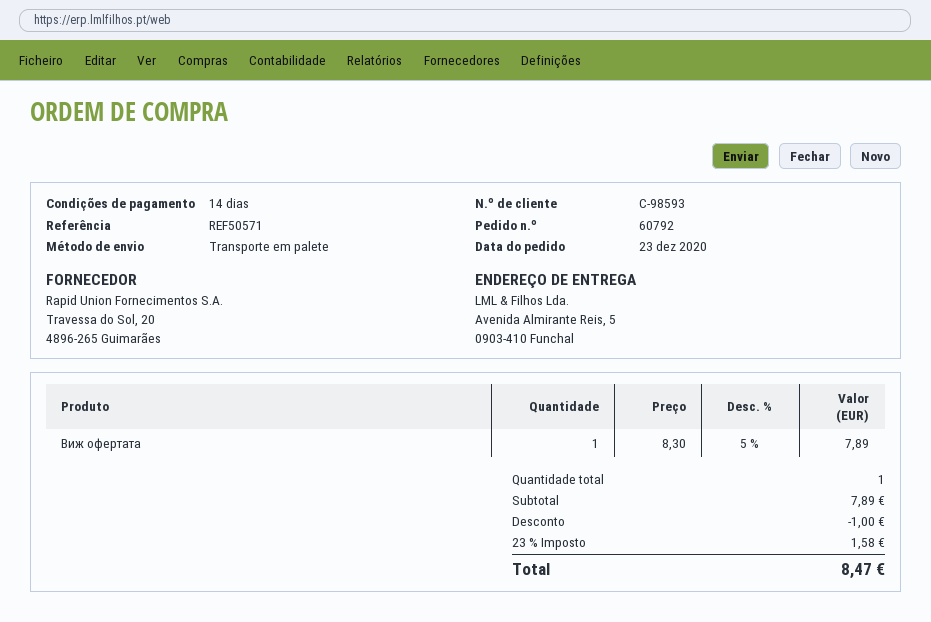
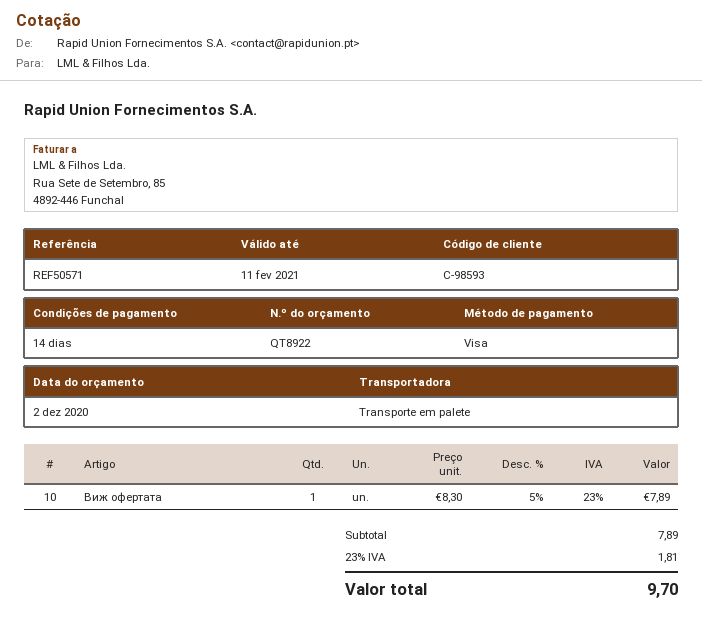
discount: 1.00 -> none
tax: 23% = 1.58 -> 23% = 1.81
total: 8.47 -> 9.70

